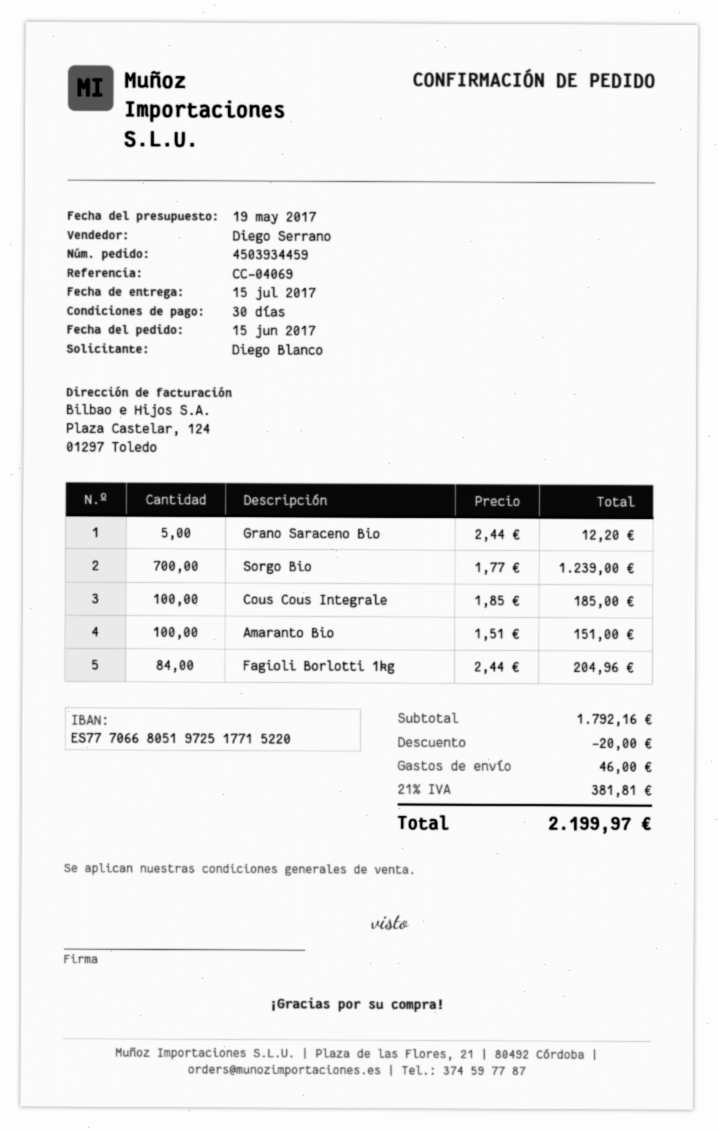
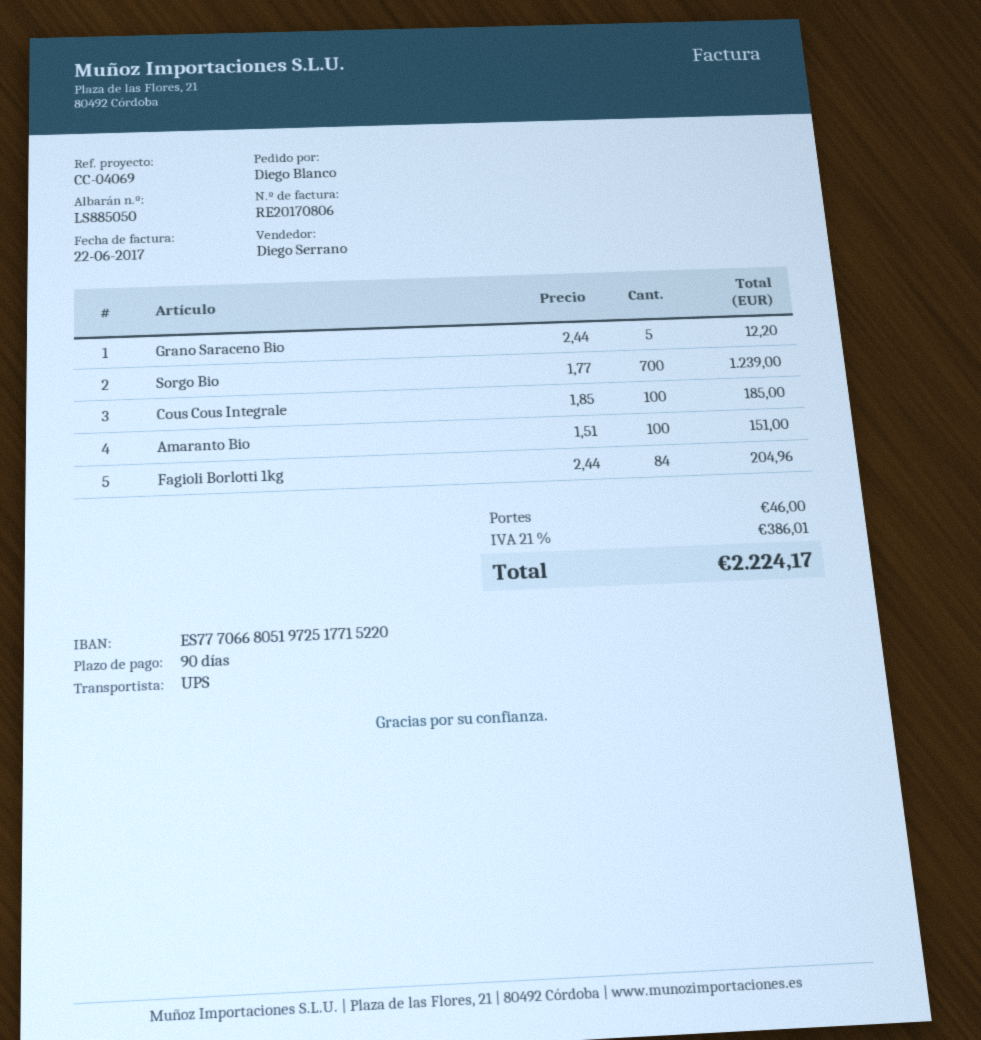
payment terms: 30 days -> 90 days
discount: 20.00 -> none
tax: 21% = 381.81 -> 21% = 386.01
total: 2199.97 -> 2224.17

